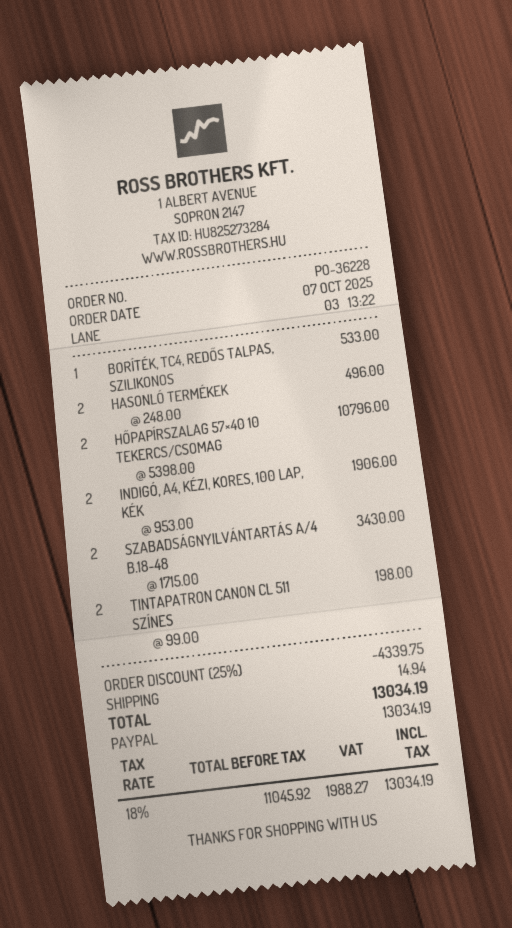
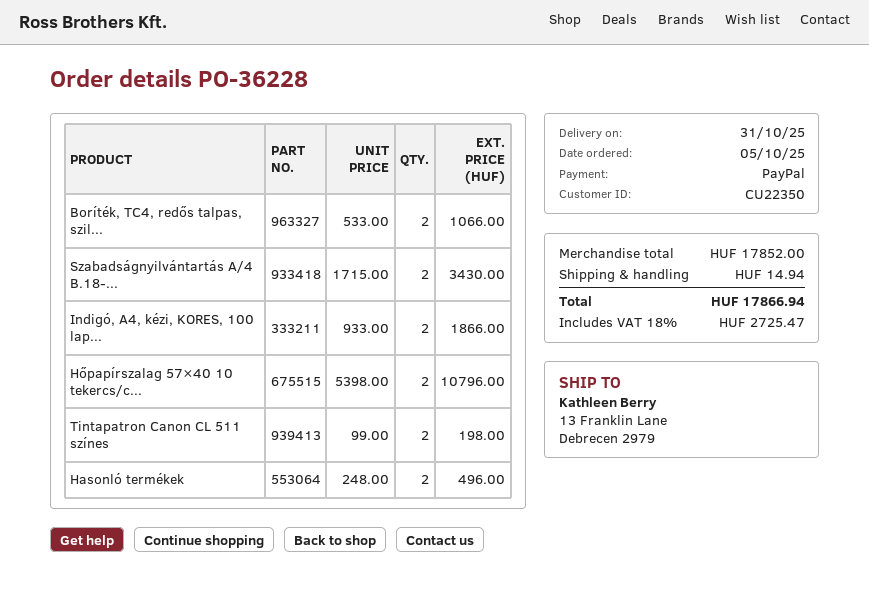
order date: 2025-10-07 -> 2025-10-05
BORÍTÉK, TC4, REDŐS TALPAS, SZILIKONOS: 1 x 533.00 = 533.00 -> 2 x 533.00 = 1066.00
INDIGÓ, A4, KÉZI, KORES, 100 LAP, KÉK: 2 x 953.00 = 1906.00 -> 2 x 933.00 = 1866.00
discount: 25% = 4339.75 -> none
tax: 18% = 1988.27 -> 18% = 2725.47
total: 13034.19 -> 17866.94

